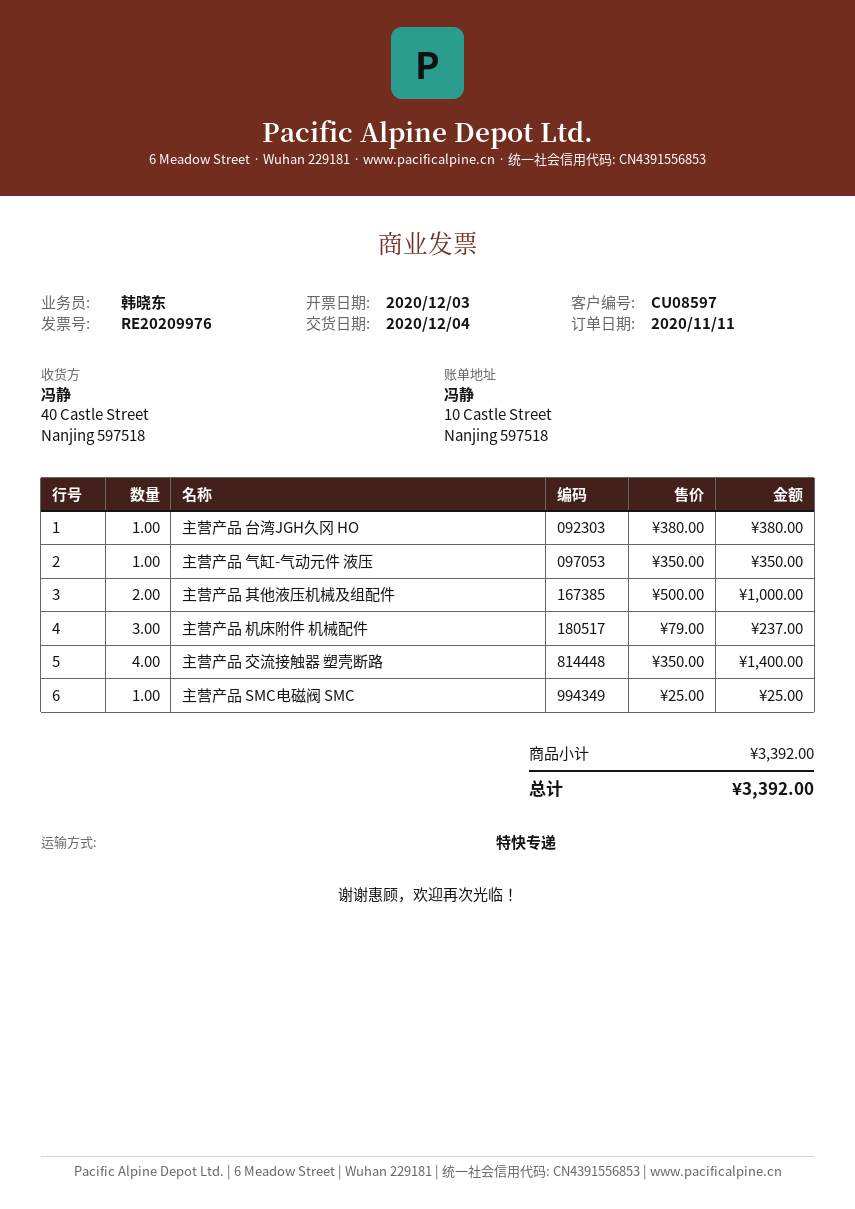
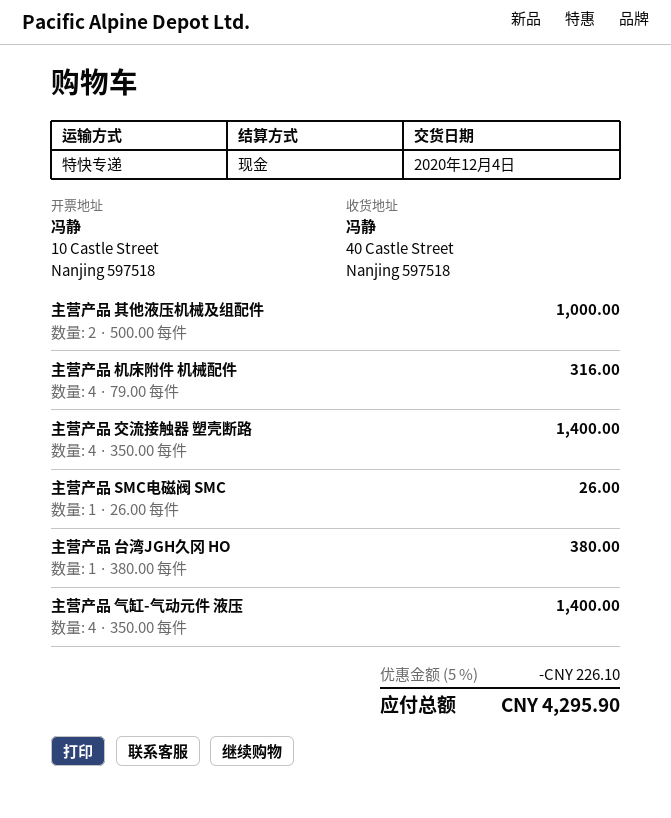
主营产品 气缸-气动元件 液压: 1 x 350.00 = 350.00 -> 4 x 350.00 = 1400.00
主营产品 机床附件 机械配件: 3 x 79.00 = 237.00 -> 4 x 79.00 = 316.00
主营产品 SMC电磁阀 SMC: 1 x 25.00 = 25.00 -> 1 x 26.00 = 26.00
discount: none -> 5% = 226.10
total: 3392.00 -> 4295.90

